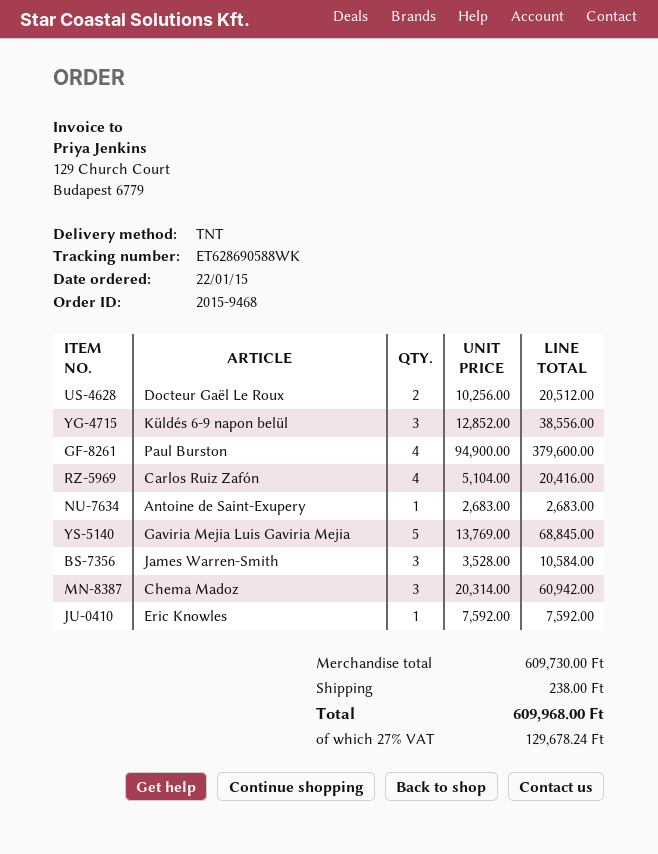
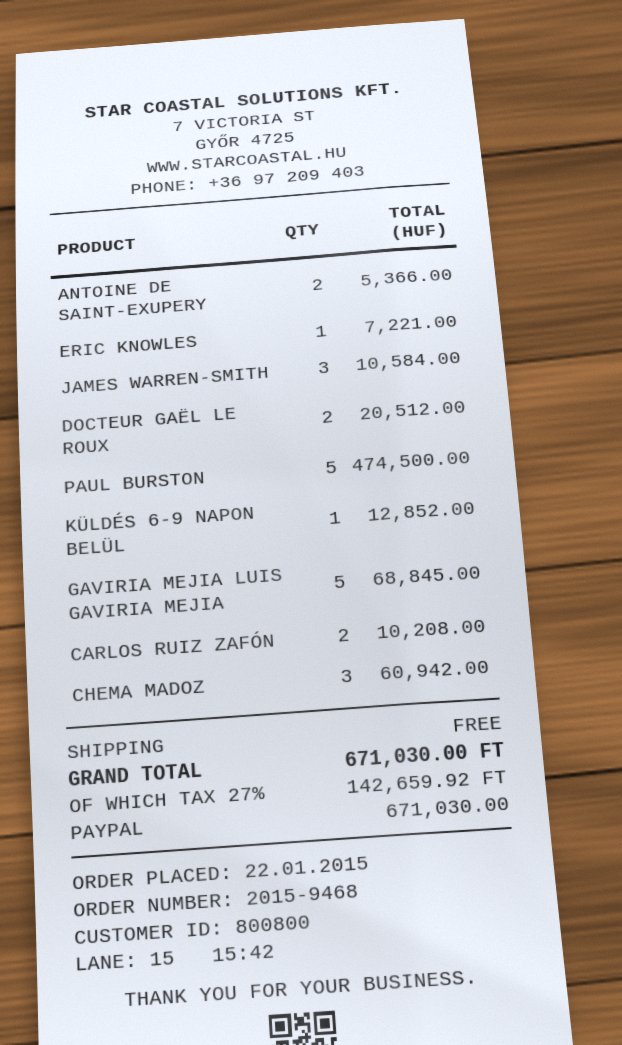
Küldés 6-9 napon belül: 3 for 38556.00 -> 1 for 12852.00
Paul Burston: 4 for 379600.00 -> 5 for 474500.00
Carlos Ruiz Zafón: 4 for 20416.00 -> 2 for 10208.00
Antoine de Saint-Exupery: 1 for 2683.00 -> 2 for 5366.00
Eric Knowles: 1 for 7592.00 -> 1 for 7221.00
shipping: 238.00 -> 0.00
tax: 27% = 129678.24 -> 27% = 142659.92
total: 609968.00 -> 671030.00

